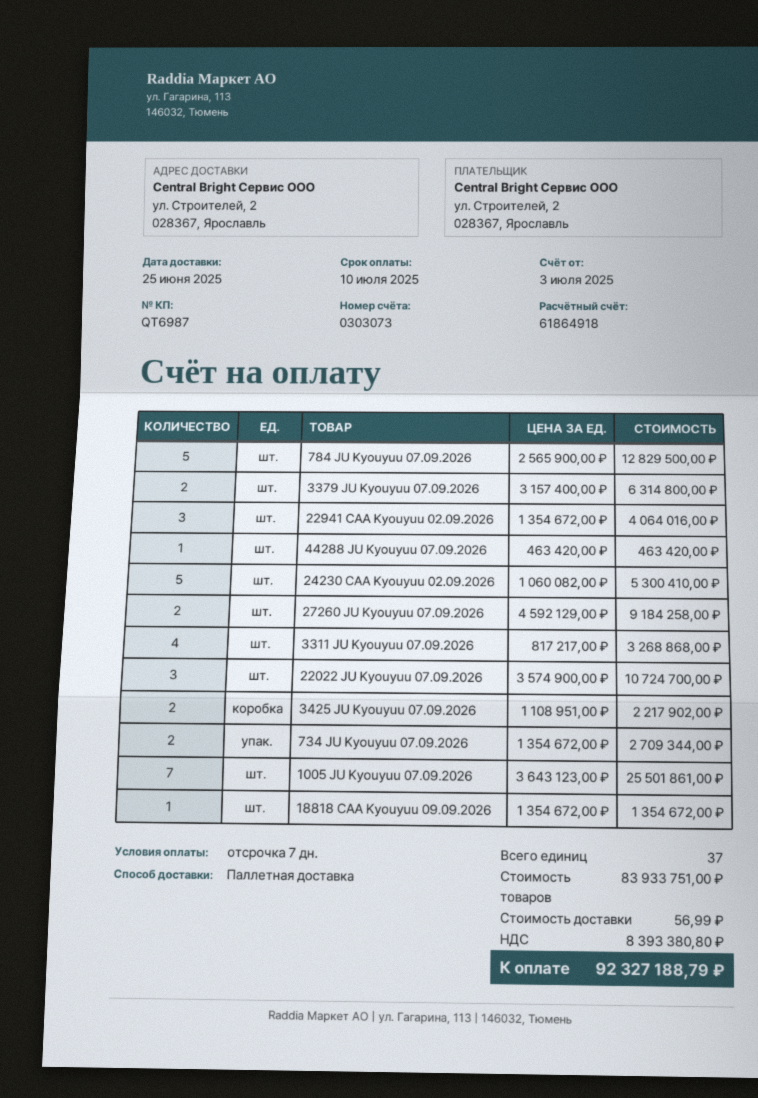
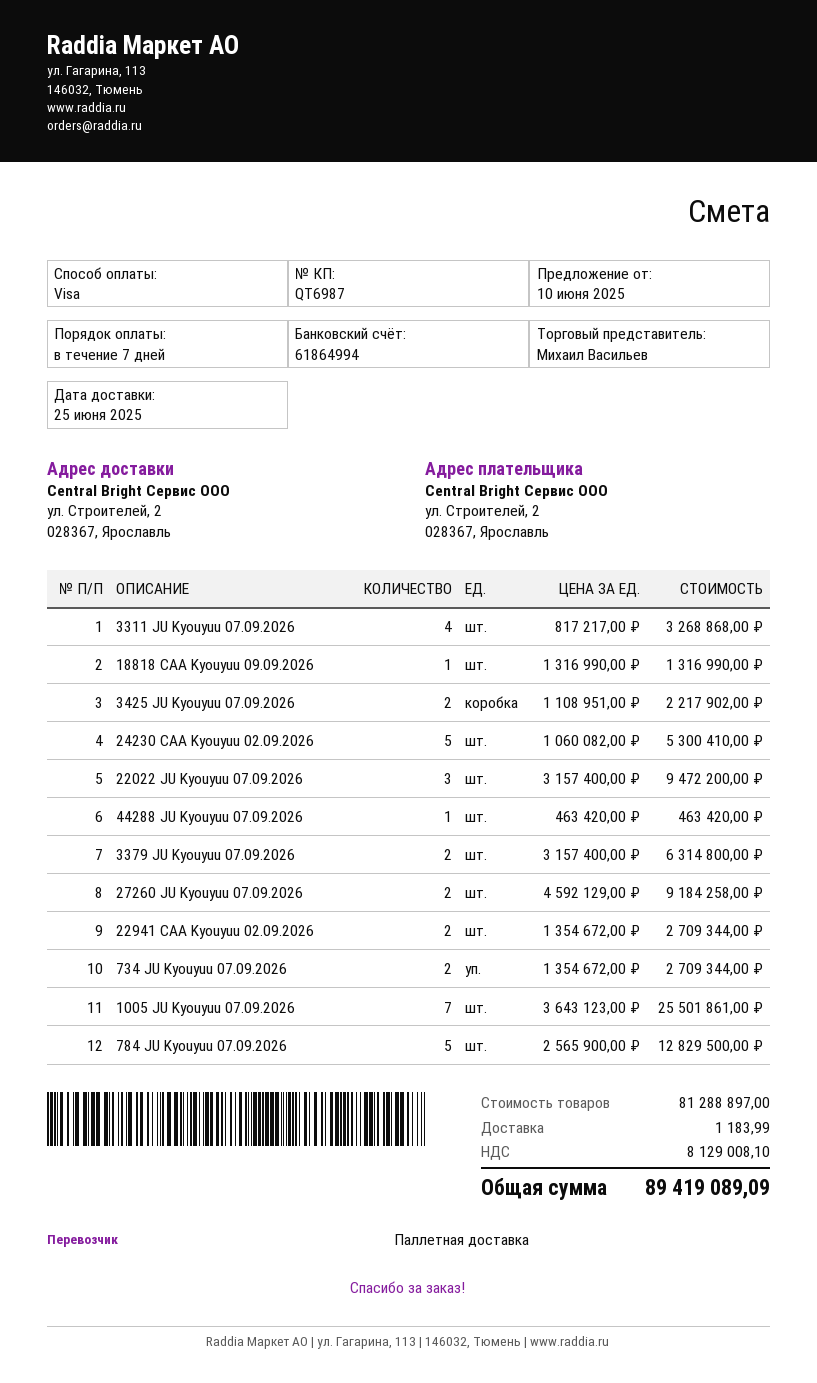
bank account: 61864918 -> 61864994
22941 CAA Kyouyuu 02.09.2026: 3 x 1354672.00 = 4064016.00 -> 2 x 1354672.00 = 2709344.00
22022 JU Kyouyuu 07.09.2026: 3 x 3574900.00 = 10724700.00 -> 3 x 3157400.00 = 9472200.00
18818 CAA Kyouyuu 09.09.2026: 1 x 1354672.00 = 1354672.00 -> 1 x 1316990.00 = 1316990.00
subtotal: 83933751.00 -> 81288897.00
shipping: 56.99 -> 1183.99
tax: 8393380.80 -> 8129008.10
total: 92327188.79 -> 89419089.09

